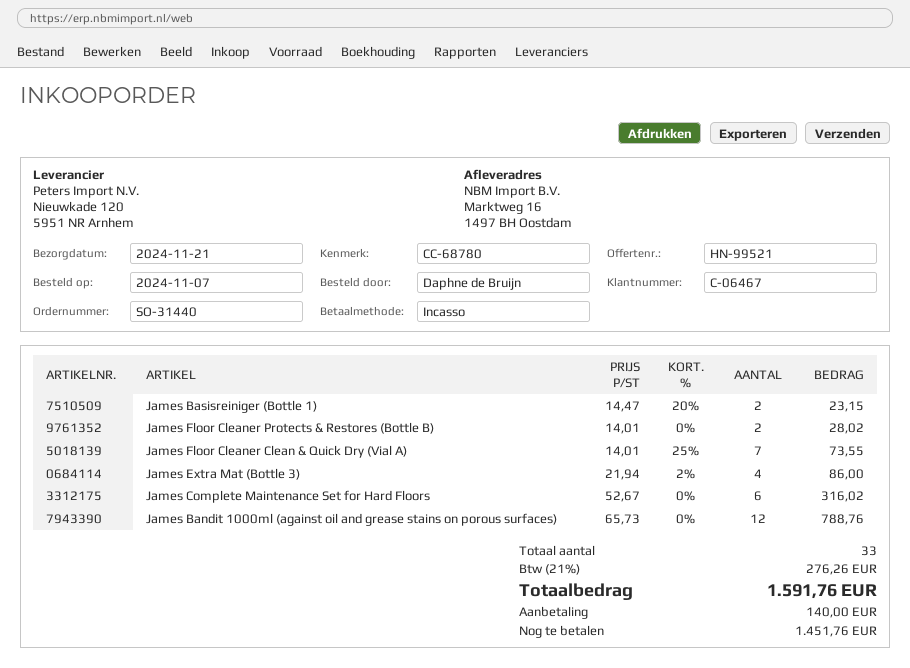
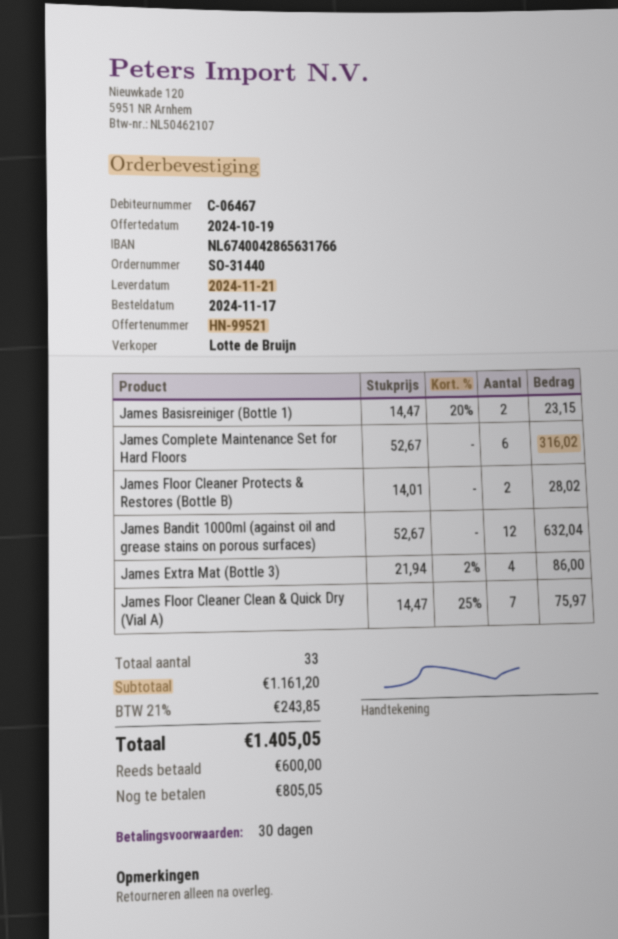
order date: 2024-11-07 -> 2024-11-17
James Floor Cleaner Clean & Quick Dry (Vial A): 7 x 14.01 - 25% = 73.55 -> 7 x 14.47 - 25% = 75.97
James Bandit 1000ml (against oil and grease stains on porous surfaces): 12 x 65.73 = 788.76 -> 12 x 52.67 = 632.04
tax: 21% = 276.26 -> 21% = 243.85
total: 1591.76 -> 1405.05
deposit: 140.00 -> 600.00
balance: 1451.76 -> 805.05

